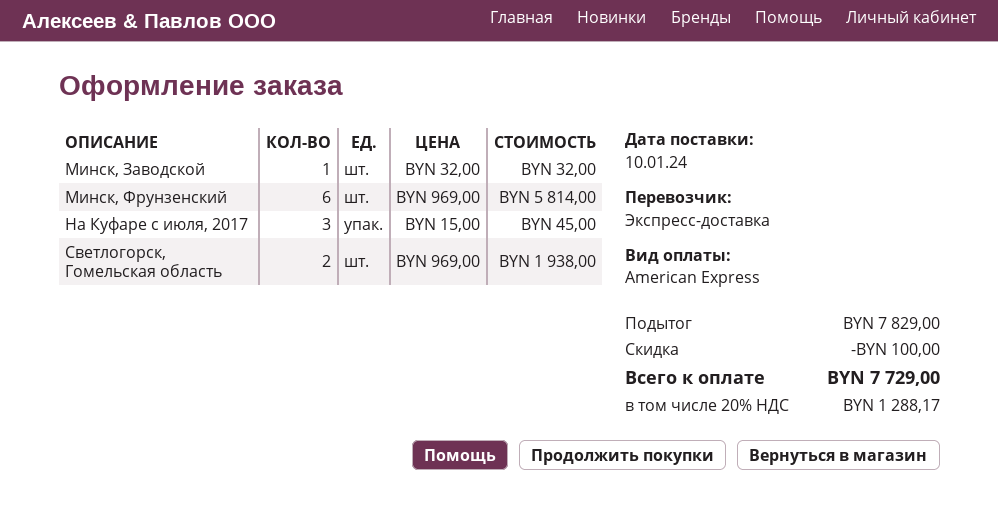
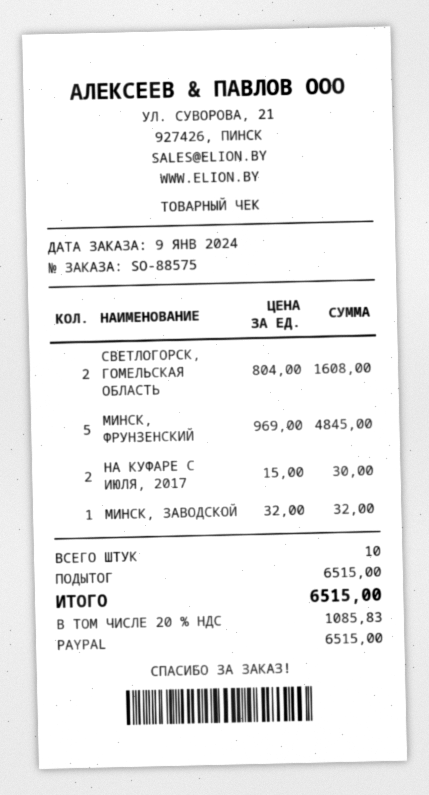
payment method: American Express -> PayPal
Минск, Фрунзенский: 6 x 969.00 = 5814.00 -> 5 x 969.00 = 4845.00
На Куфаре с июля, 2017: 3 x 15.00 = 45.00 -> 2 x 15.00 = 30.00
Светлогорск, Гомельская область: 2 x 969.00 = 1938.00 -> 2 x 804.00 = 1608.00
subtotal: 7829.00 -> 6515.00
discount: 100.00 -> none
tax: 20% = 1288.17 -> 20% = 1085.83
total: 7729.00 -> 6515.00

